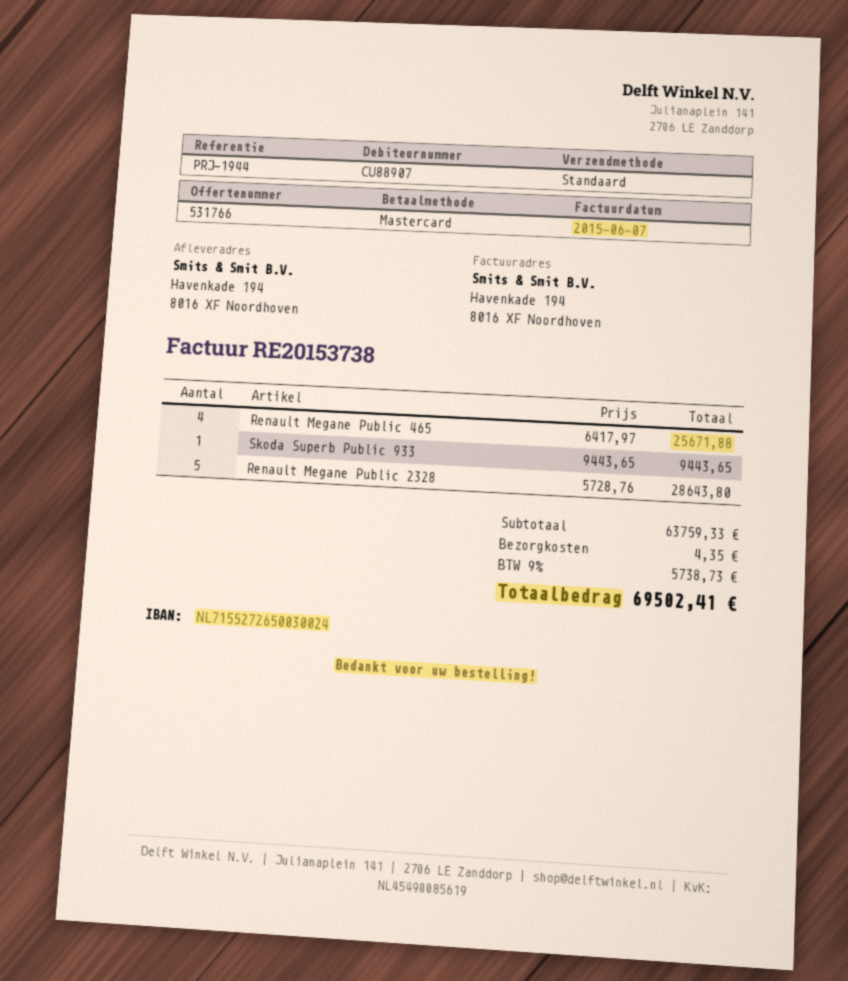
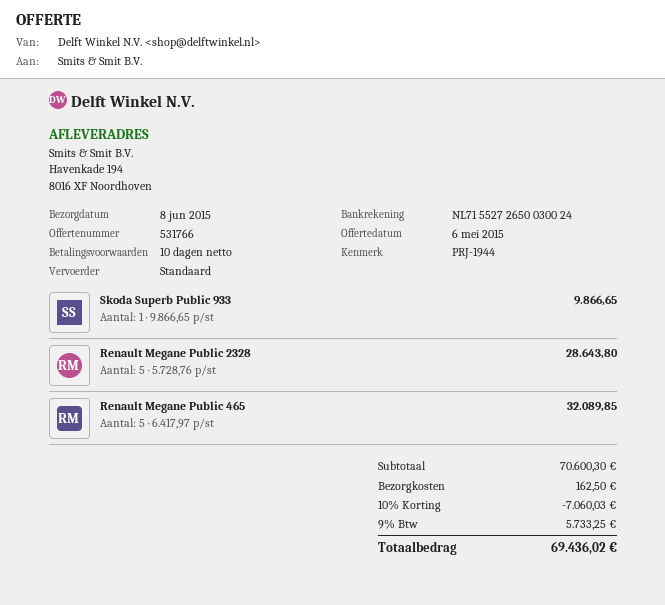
Renault Megane Public 465: 4 x 6417.97 = 25671.88 -> 5 x 6417.97 = 32089.85
Skoda Superb Public 933: 1 x 9443.65 = 9443.65 -> 1 x 9866.65 = 9866.65
subtotal: 63759.33 -> 70600.30
discount: none -> 10% = 7060.03
shipping: 4.35 -> 162.50
tax: 9% = 5738.73 -> 9% = 5733.25
total: 69502.41 -> 69436.02

